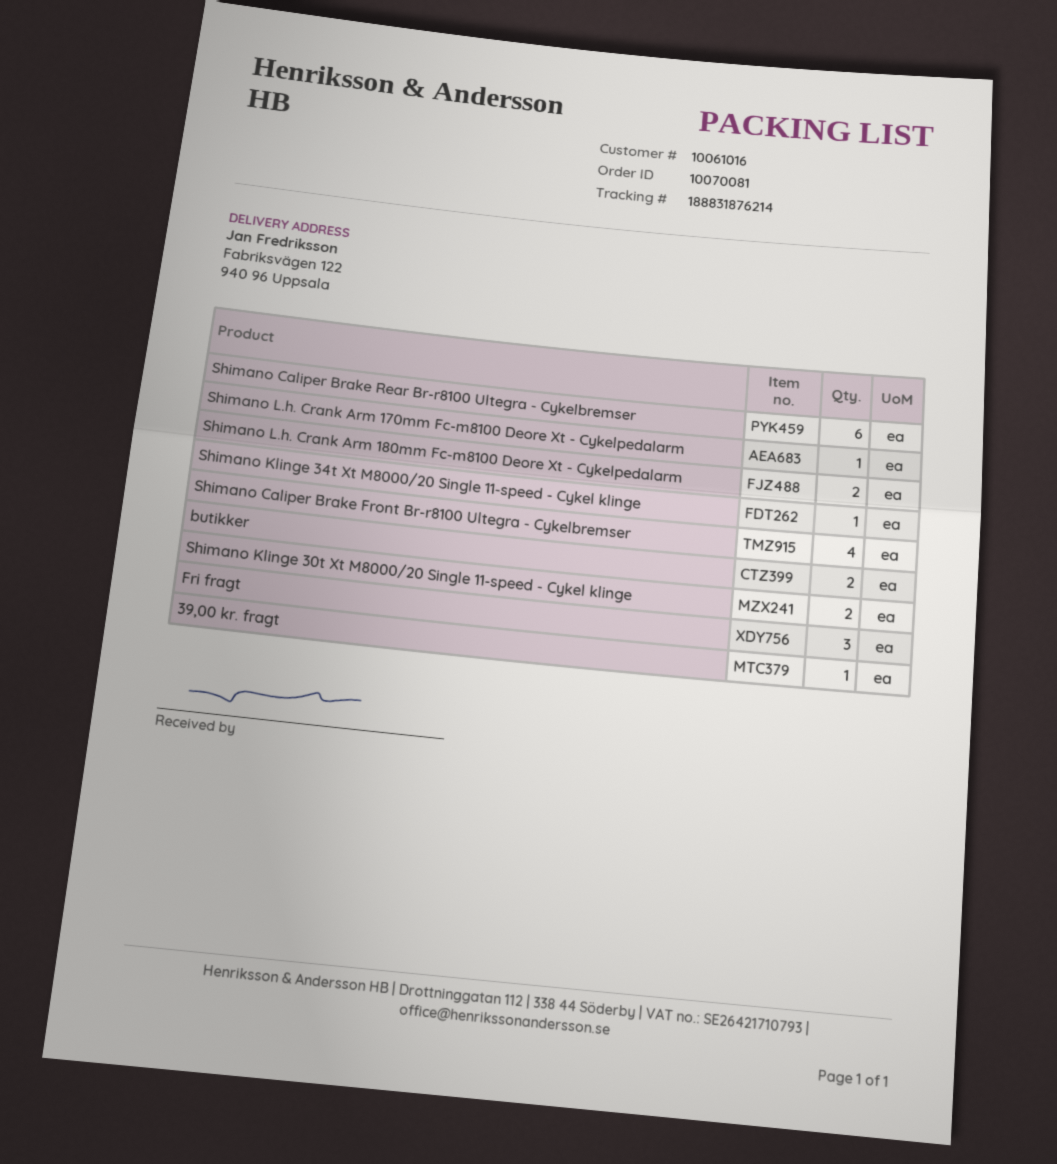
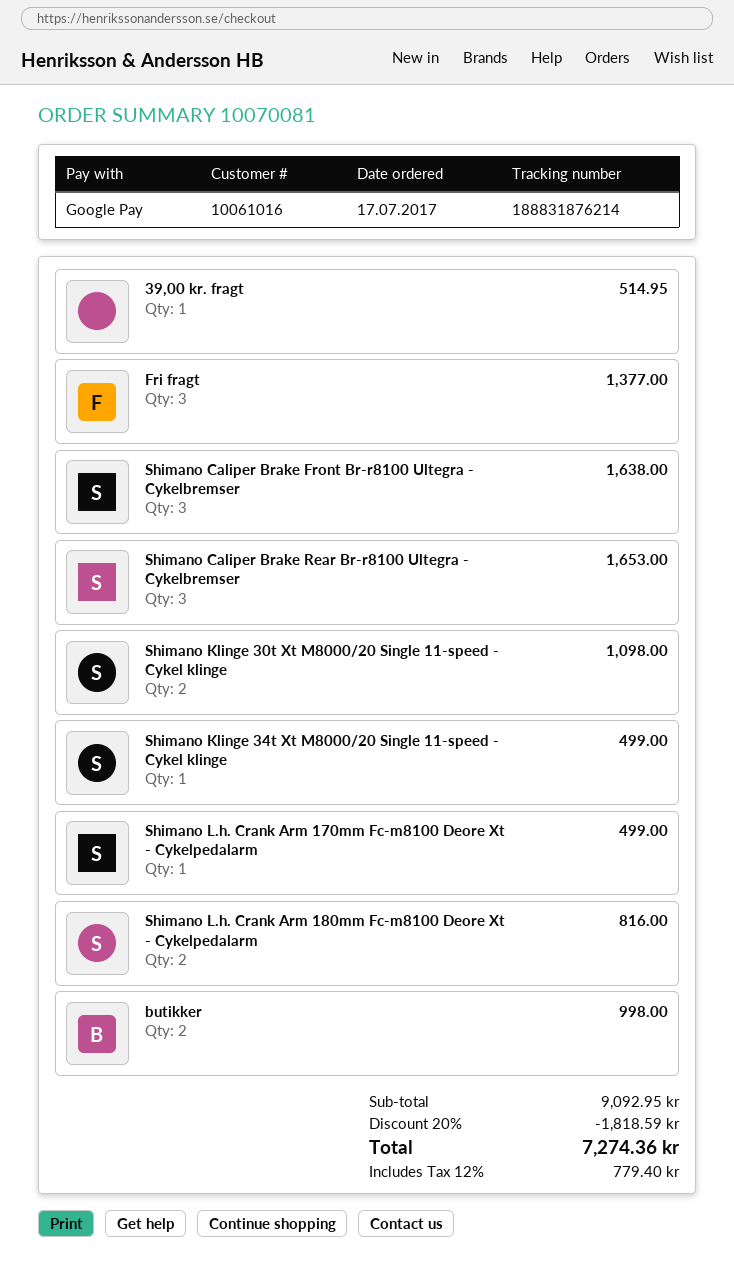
Shimano Caliper Brake Rear Br-r8100 Ultegra - Cykelbremser: 6 -> 3
Shimano Caliper Brake Front Br-r8100 Ultegra - Cykelbremser: 4 -> 3

